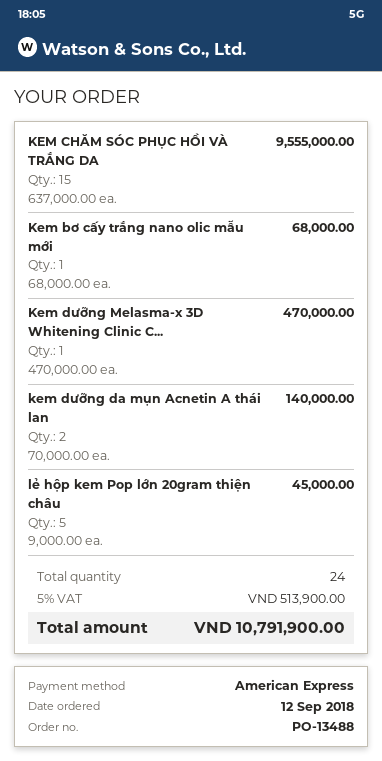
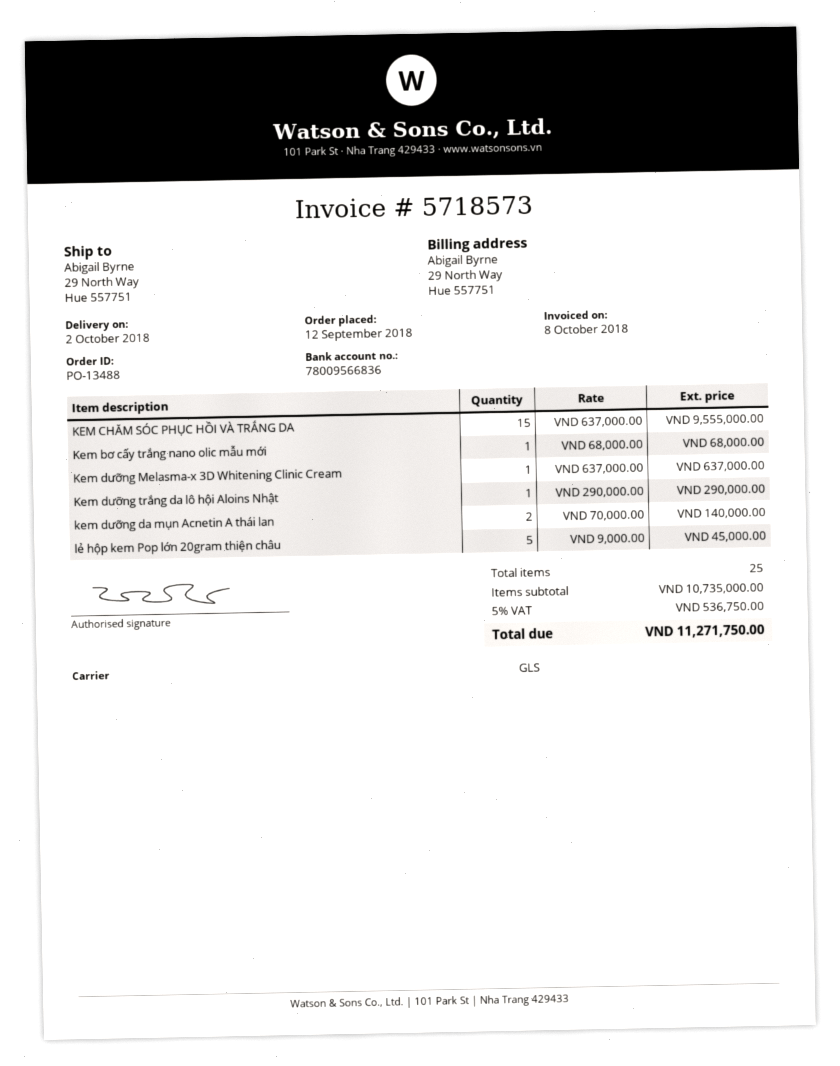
Kem dưỡng Melasma-x 3D Whitening Clinic C...: 1 x 470000.00 = 470000.00 -> 1 x 637000.00 = 637000.00
Kem dưỡng trắng da lô hội Aloins Nhật: none -> 1 x 290000.00 = 290000.00
total quantity: 24 -> 25
tax: 5% = 513900.00 -> 5% = 536750.00
total: 10791900.00 -> 11271750.00

